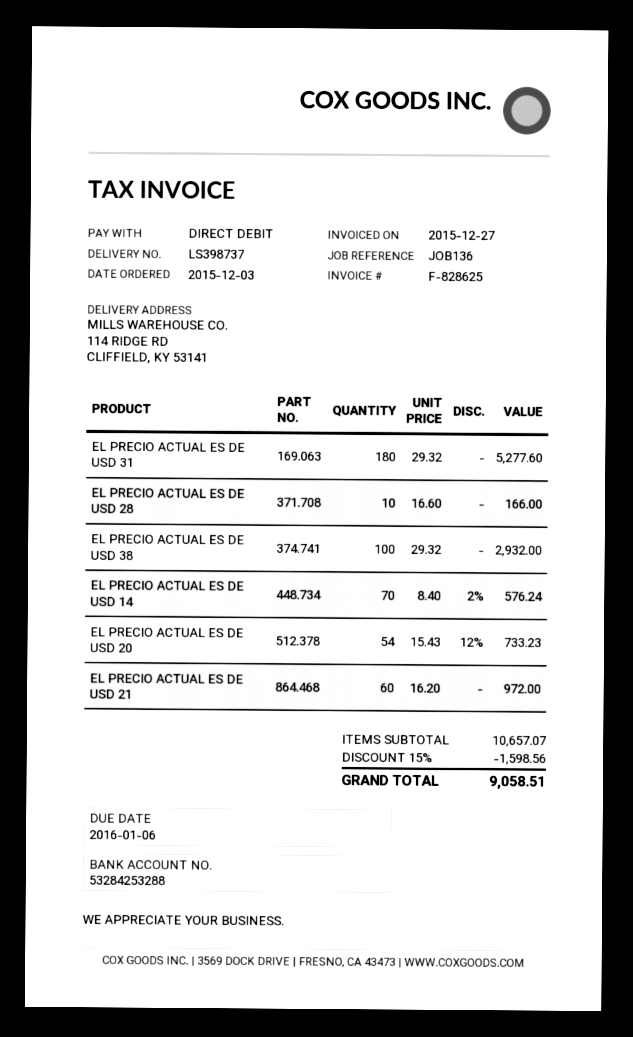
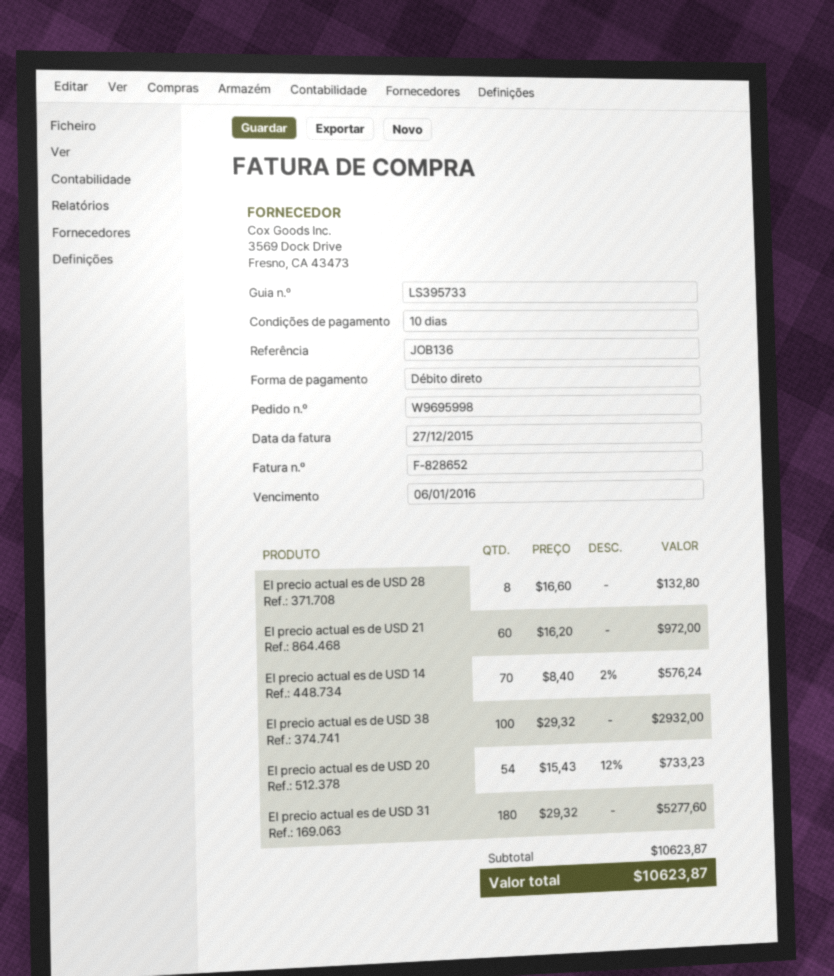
delivery note number: LS398737 -> LS395733
invoice number: F-828625 -> F-828652
EL PRECIO ACTUAL ES DE USD 28: 10 x 16.60 = 166.00 -> 8 x 16.60 = 132.80
subtotal: 10657.07 -> 10623.87
discount: 15% = 1598.56 -> none
total: 9058.51 -> 10623.87

